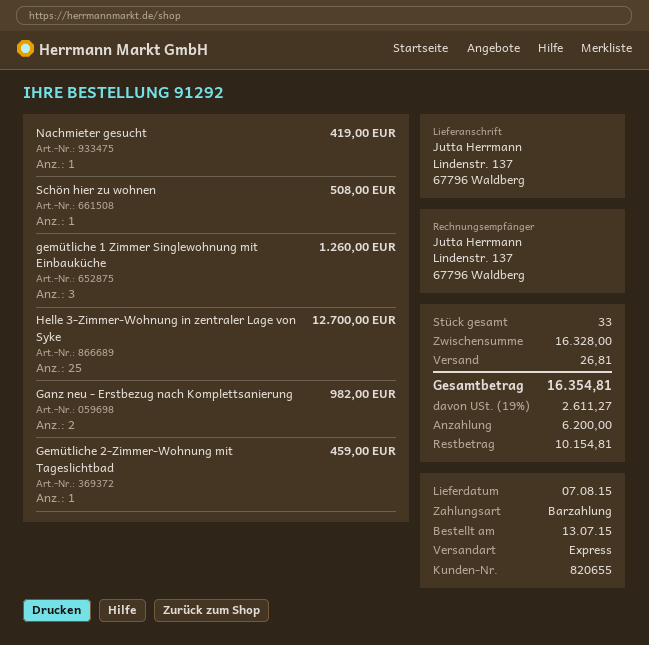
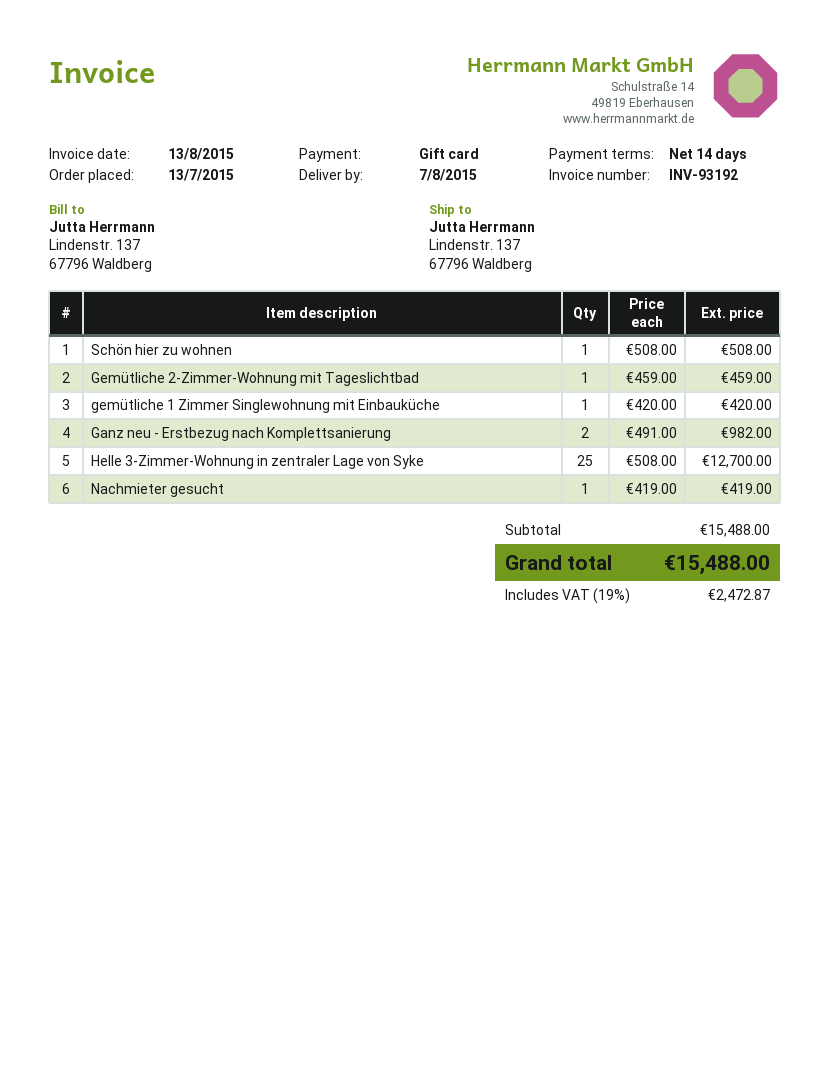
payment method: cash -> gift card
gemütliche 1 Zimmer Singlewohnung mit Einbauküche: 3 for 1260.00 -> 1 for 420.00
subtotal: 16328.00 -> 15488.00
shipping: 26.81 -> none
tax: 19% = 2611.27 -> 19% = 2472.87
total: 16354.81 -> 15488.00

